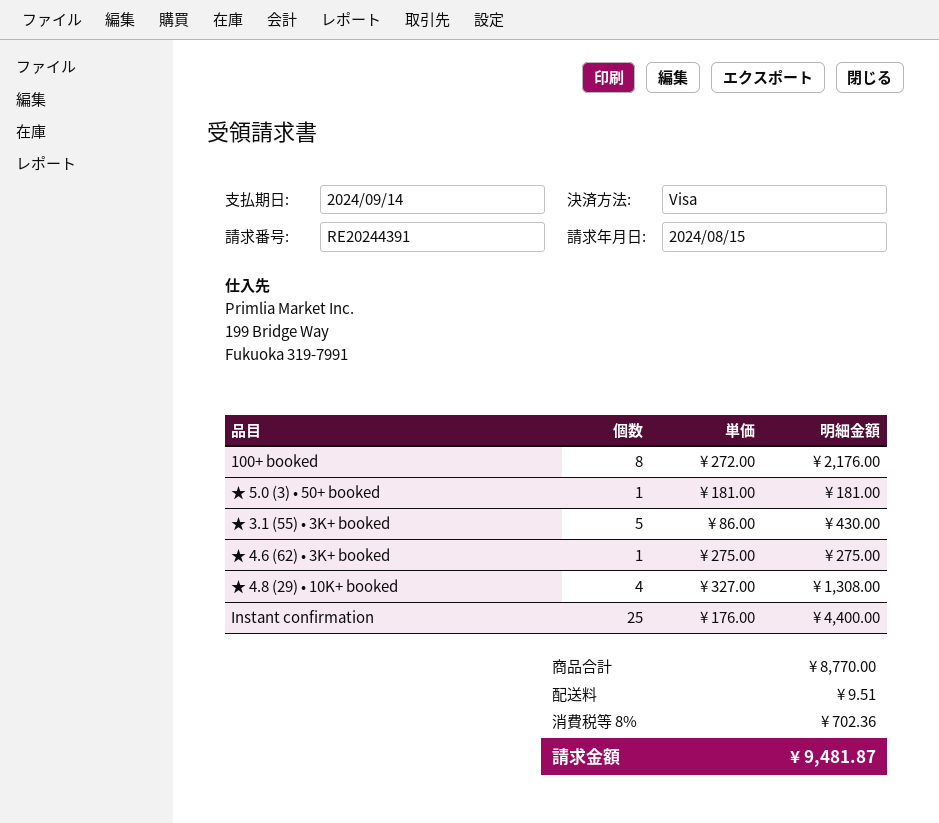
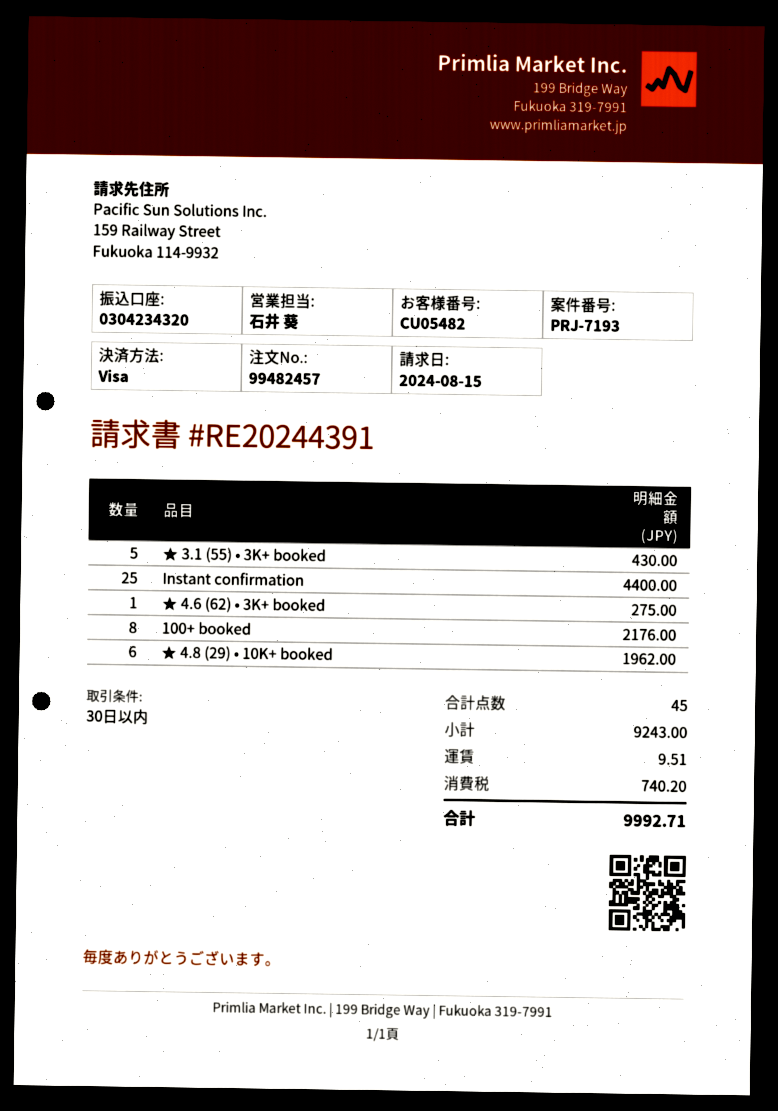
★ 5.0 (3) • 50+ booked: 1 for 181.00 -> none
★ 4.8 (29) • 10K+ booked: 4 for 1308.00 -> 6 for 1962.00
subtotal: 8770.00 -> 9243.00
tax: 702.36 -> 740.20
total: 9481.87 -> 9992.71

